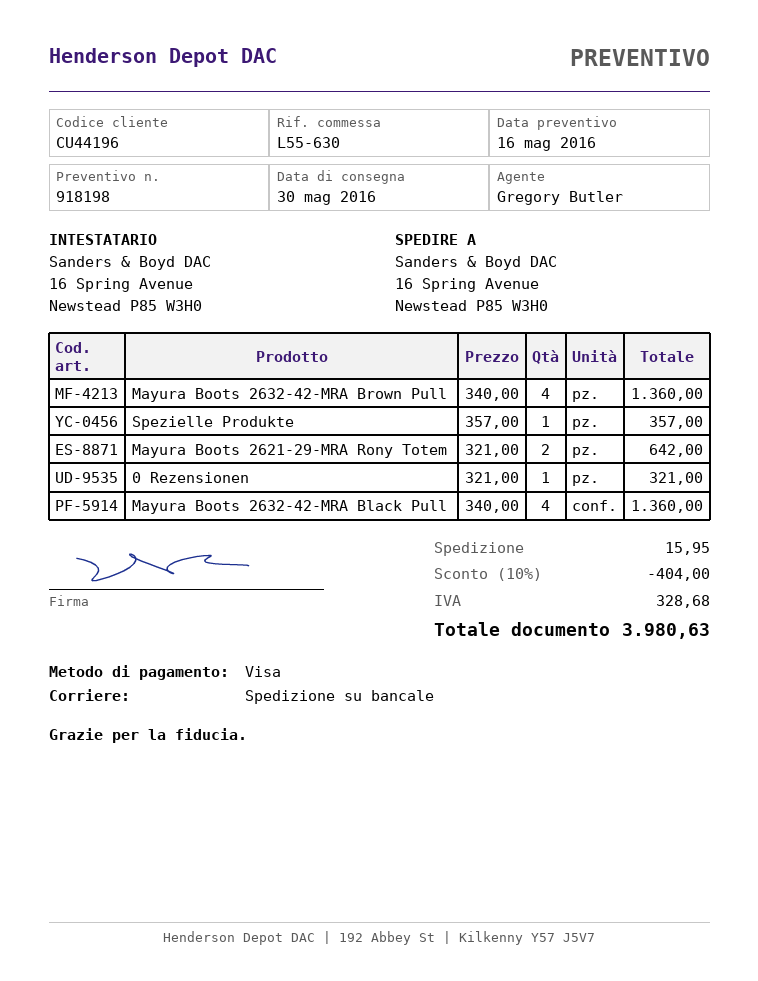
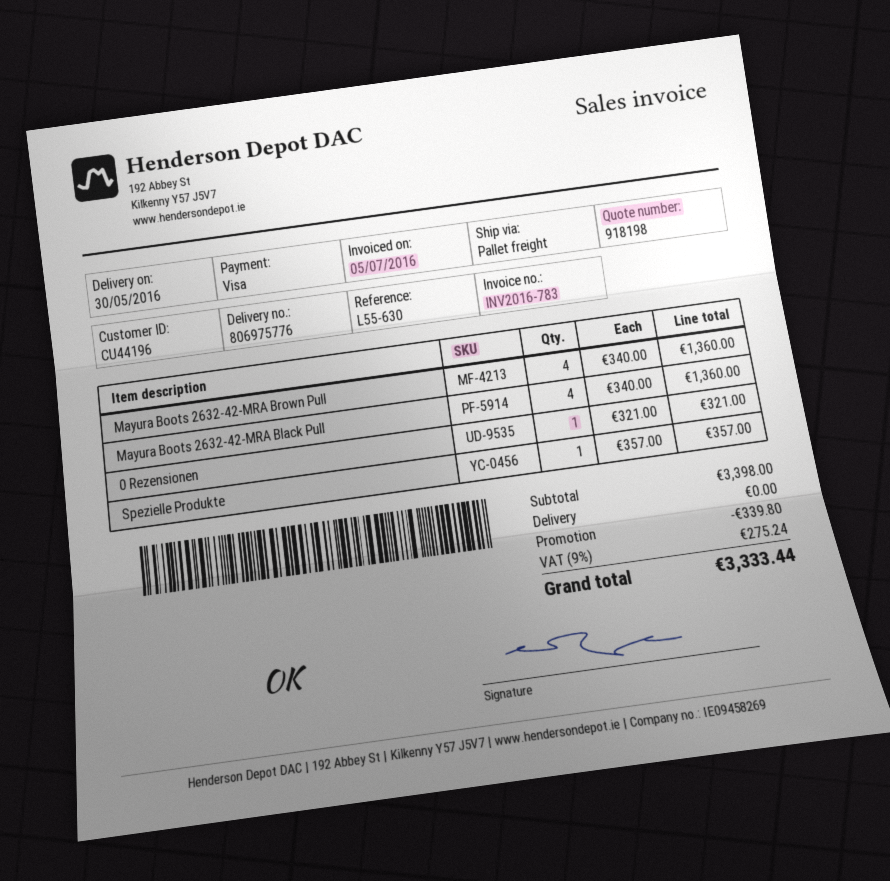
Mayura Boots 2621-29-MRA Rony Totem: 2 x 321.00 = 642.00 -> none
discount: 404.00 -> 339.80
shipping: 15.95 -> 0.00
tax: 328.68 -> 275.24
total: 3980.63 -> 3333.44

